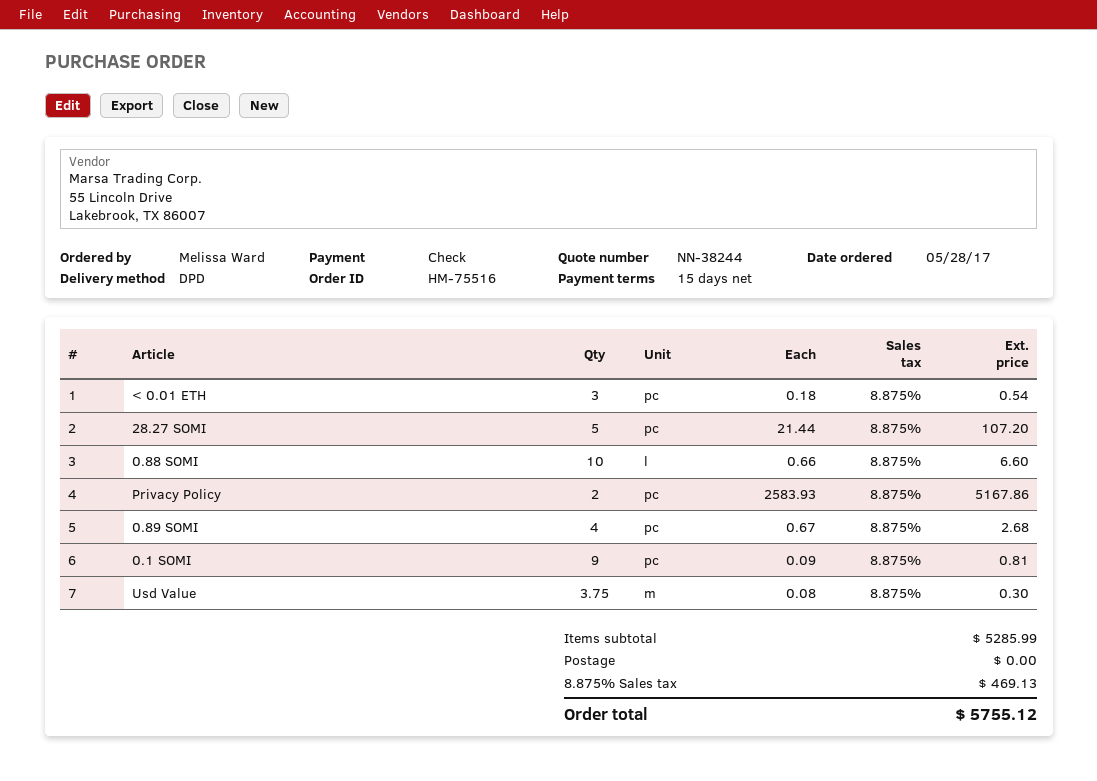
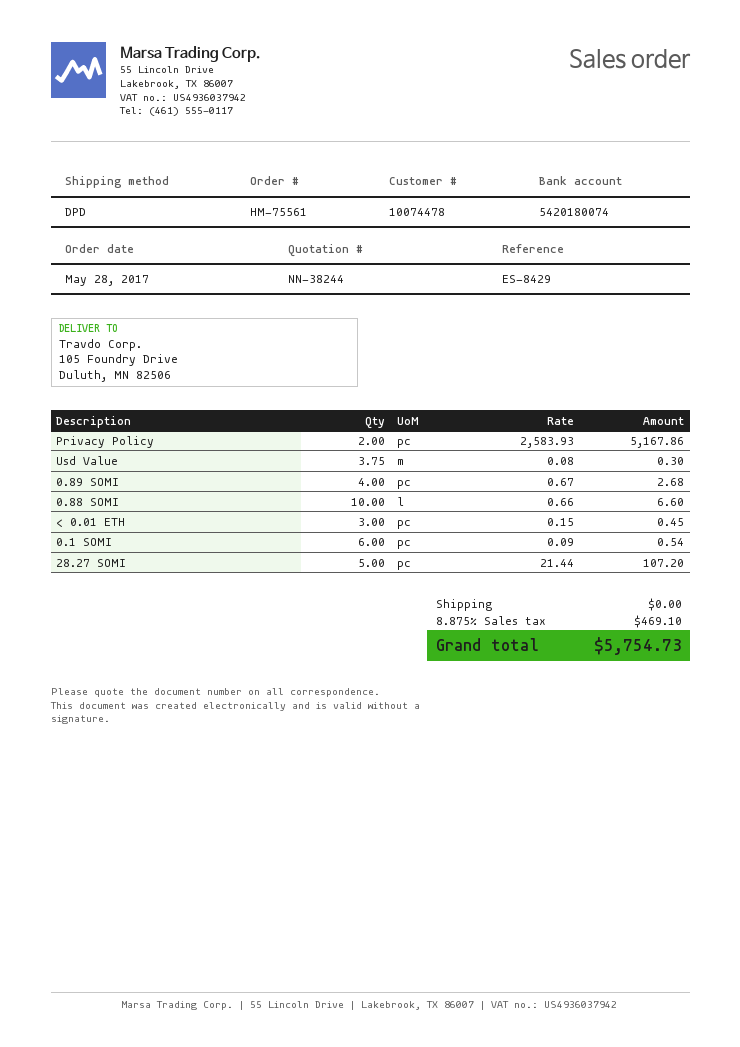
order number: HM-75516 -> HM-75561
< 0.01 ETH: 3 x 0.18 = 0.54 -> 3 x 0.15 = 0.45
0.1 SOMI: 9 x 0.09 = 0.81 -> 6 x 0.09 = 0.54
tax: 8.875% = 469.13 -> 8.875% = 469.10
total: 5755.12 -> 5754.73

